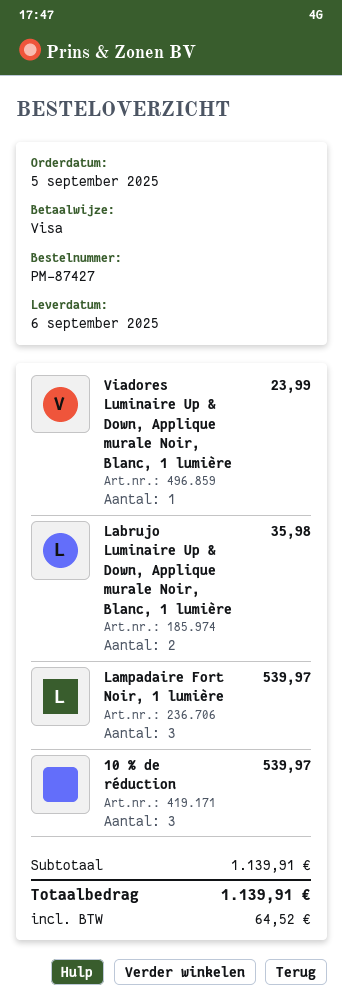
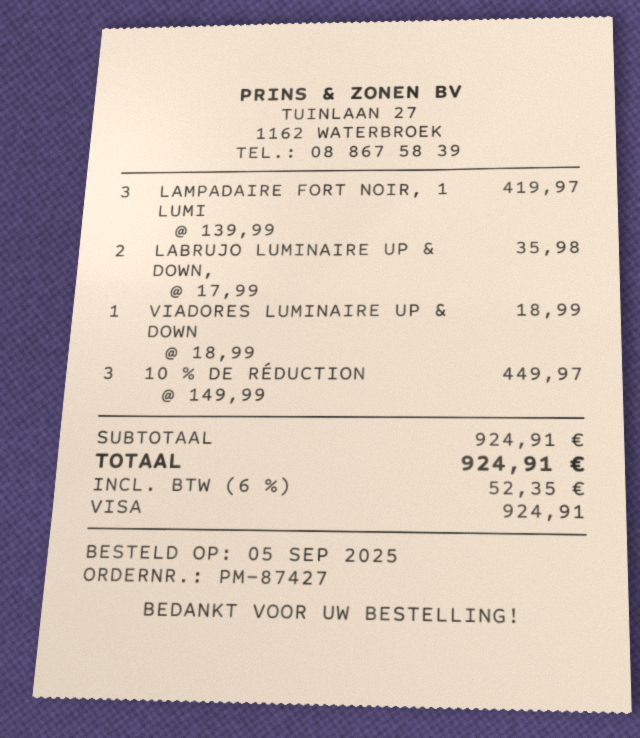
Viadores Luminaire Up & Down, Applique murale Noir, Blanc, 1 lumière: 1 for 23.99 -> 1 for 18.99
Lampadaire Fort Noir, 1 lumière: 3 for 539.97 -> 3 for 419.97
10 % de réduction: 3 for 539.97 -> 3 for 449.97
subtotal: 1139.91 -> 924.91
tax: 64.52 -> 52.35
total: 1139.91 -> 924.91

